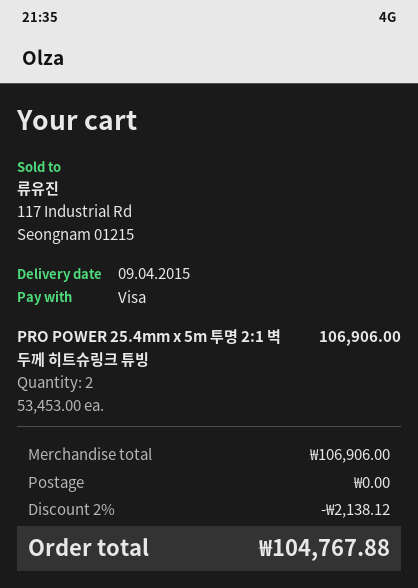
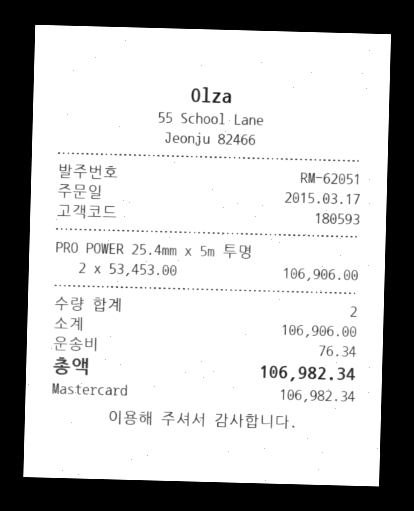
payment method: Visa -> Mastercard
discount: 2% = 2138.12 -> none
shipping: 0.00 -> 76.34
total: 104767.88 -> 106982.34

